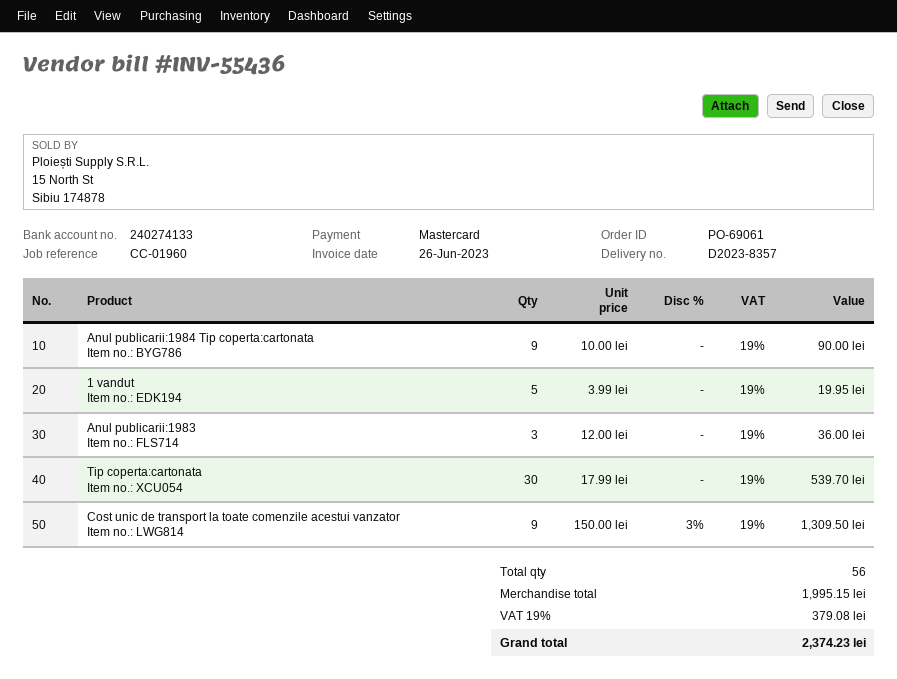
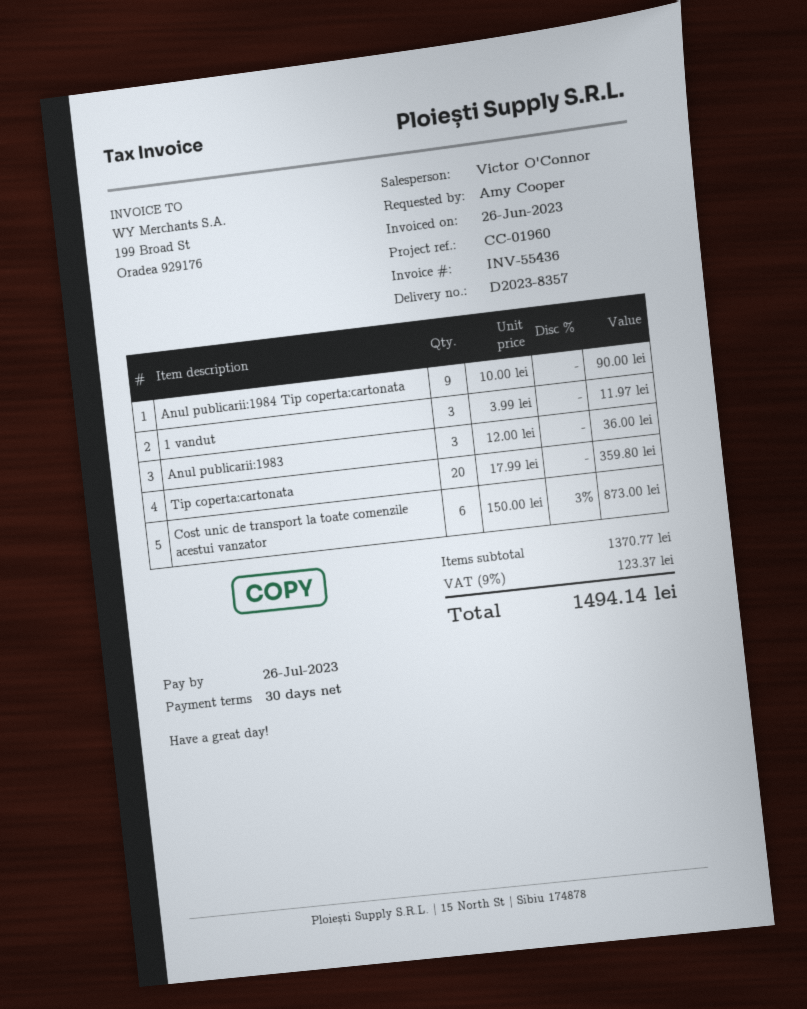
1 vandut: 5 x 3.99 = 19.95 -> 3 x 3.99 = 11.97
Tip coperta:cartonata: 30 x 17.99 = 539.70 -> 20 x 17.99 = 359.80
Cost unic de transport la toate comenzile acestui vanzator: 9 x 150.00 - 3% = 1309.50 -> 6 x 150.00 - 3% = 873.00
subtotal: 1995.15 -> 1370.77
tax: 19% = 379.08 -> 9% = 123.37
total: 2374.23 -> 1494.14

